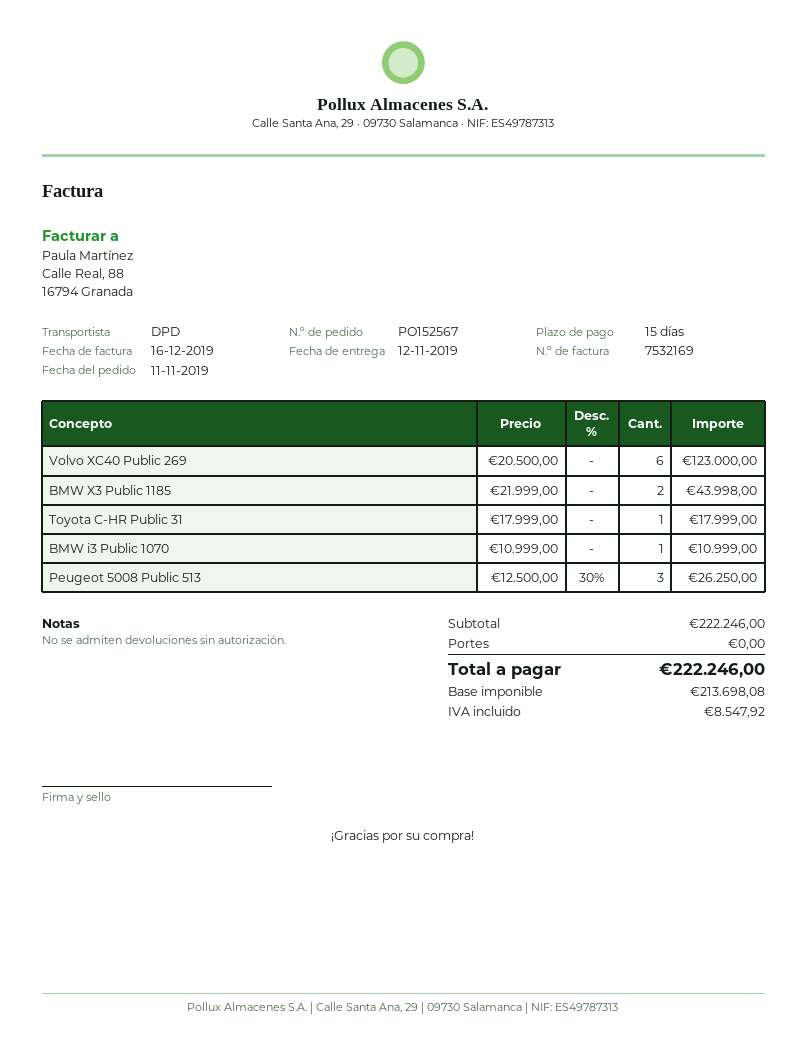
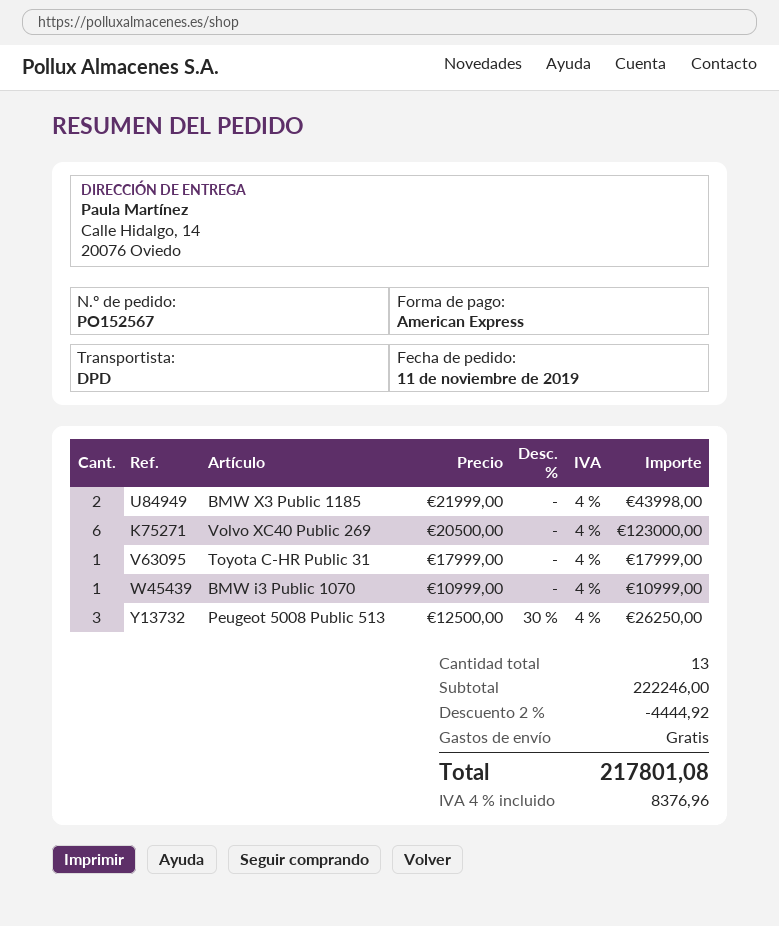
discount: none -> 2% = 4444.92
tax: 8547.92 -> 8376.96
total: 222246.00 -> 217801.08

